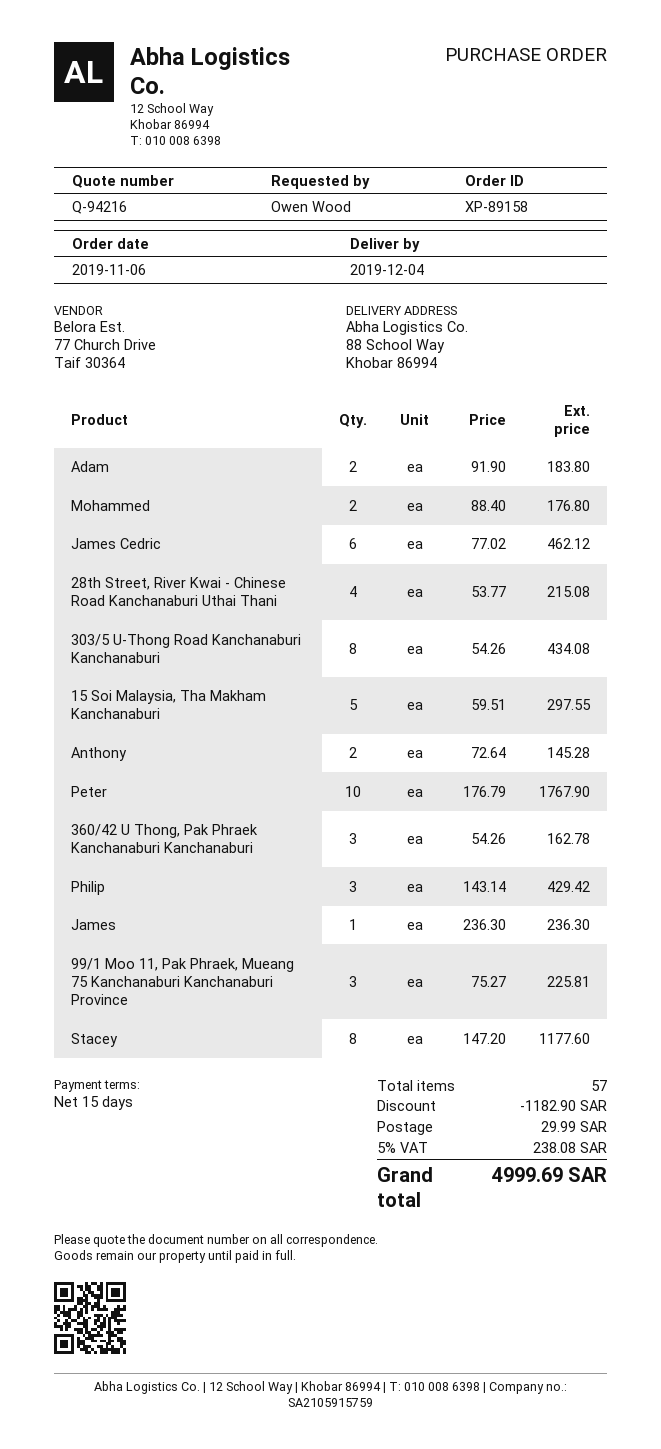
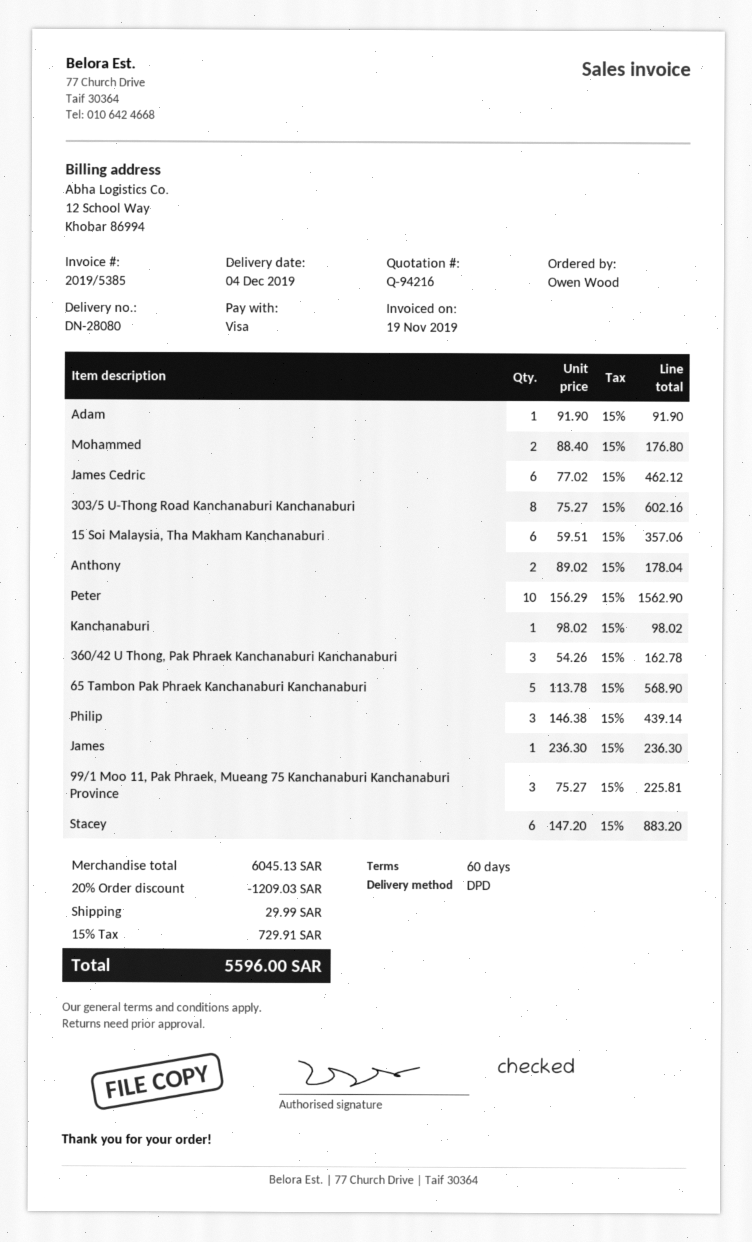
payment terms: 15 days -> 60 days
Adam: 2 x 91.90 = 183.80 -> 1 x 91.90 = 91.90
28th Street, River Kwai - Chinese Road Kanchanaburi Uthai Thani: 4 x 53.77 = 215.08 -> none
303/5 U-Thong Road Kanchanaburi Kanchanaburi: 8 x 54.26 = 434.08 -> 8 x 75.27 = 602.16
15 Soi Malaysia, Tha Makham Kanchanaburi: 5 x 59.51 = 297.55 -> 6 x 59.51 = 357.06
Anthony: 2 x 72.64 = 145.28 -> 2 x 89.02 = 178.04
Peter: 10 x 176.79 = 1767.90 -> 10 x 156.29 = 1562.90
Philip: 3 x 143.14 = 429.42 -> 3 x 146.38 = 439.14
Stacey: 8 x 147.20 = 1177.60 -> 6 x 147.20 = 883.20
Kanchanaburi: none -> 1 x 98.02 = 98.02
65 Tambon Pak Phraek Kanchanaburi Kanchanaburi: none -> 5 x 113.78 = 568.90
discount: 1182.90 -> 1209.03
tax: 5% = 238.08 -> 15% = 729.91
total: 4999.69 -> 5596.00

